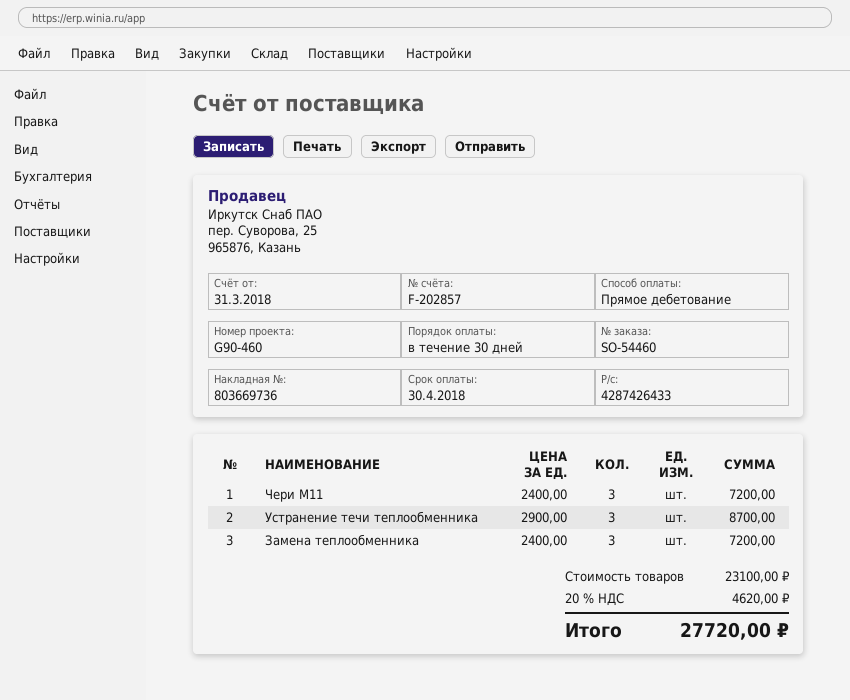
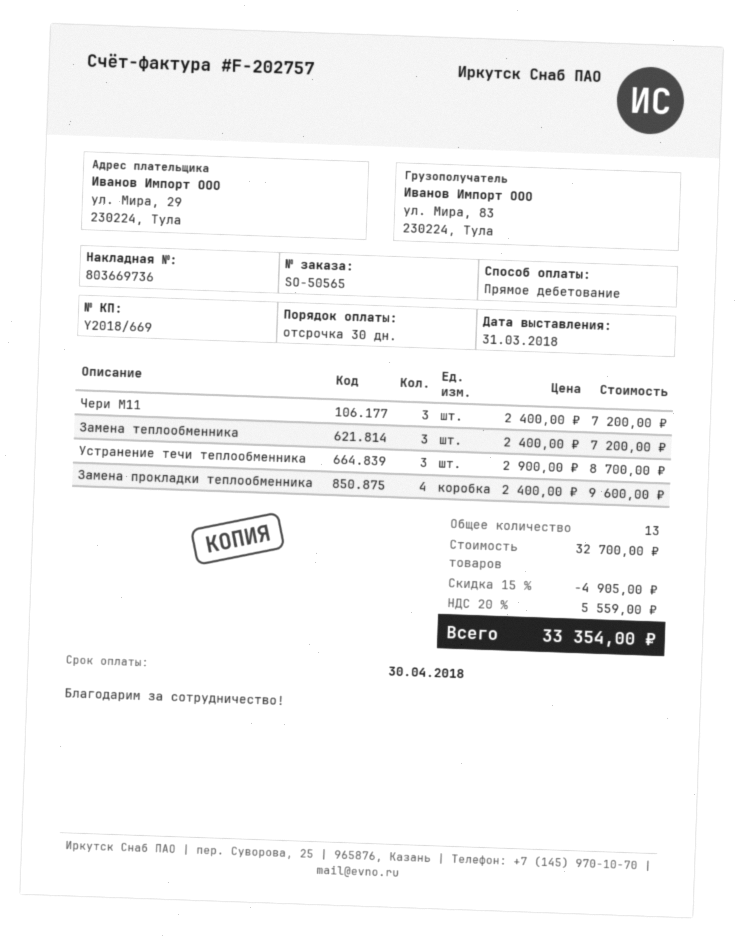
order number: SO-54460 -> SO-50565
invoice number: F-202857 -> F-202757
Замена прокладки теплообменника: none -> 4 x 2400.00 = 9600.00
subtotal: 23100.00 -> 32700.00
discount: none -> 15% = 4905.00
tax: 20% = 4620.00 -> 20% = 5559.00
total: 27720.00 -> 33354.00

